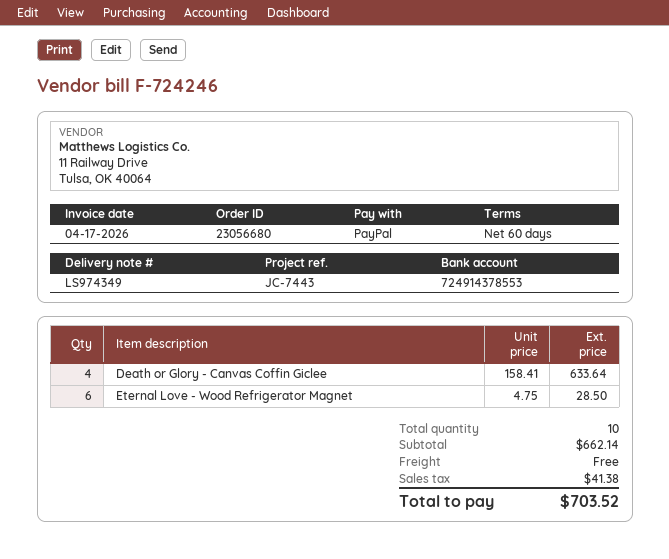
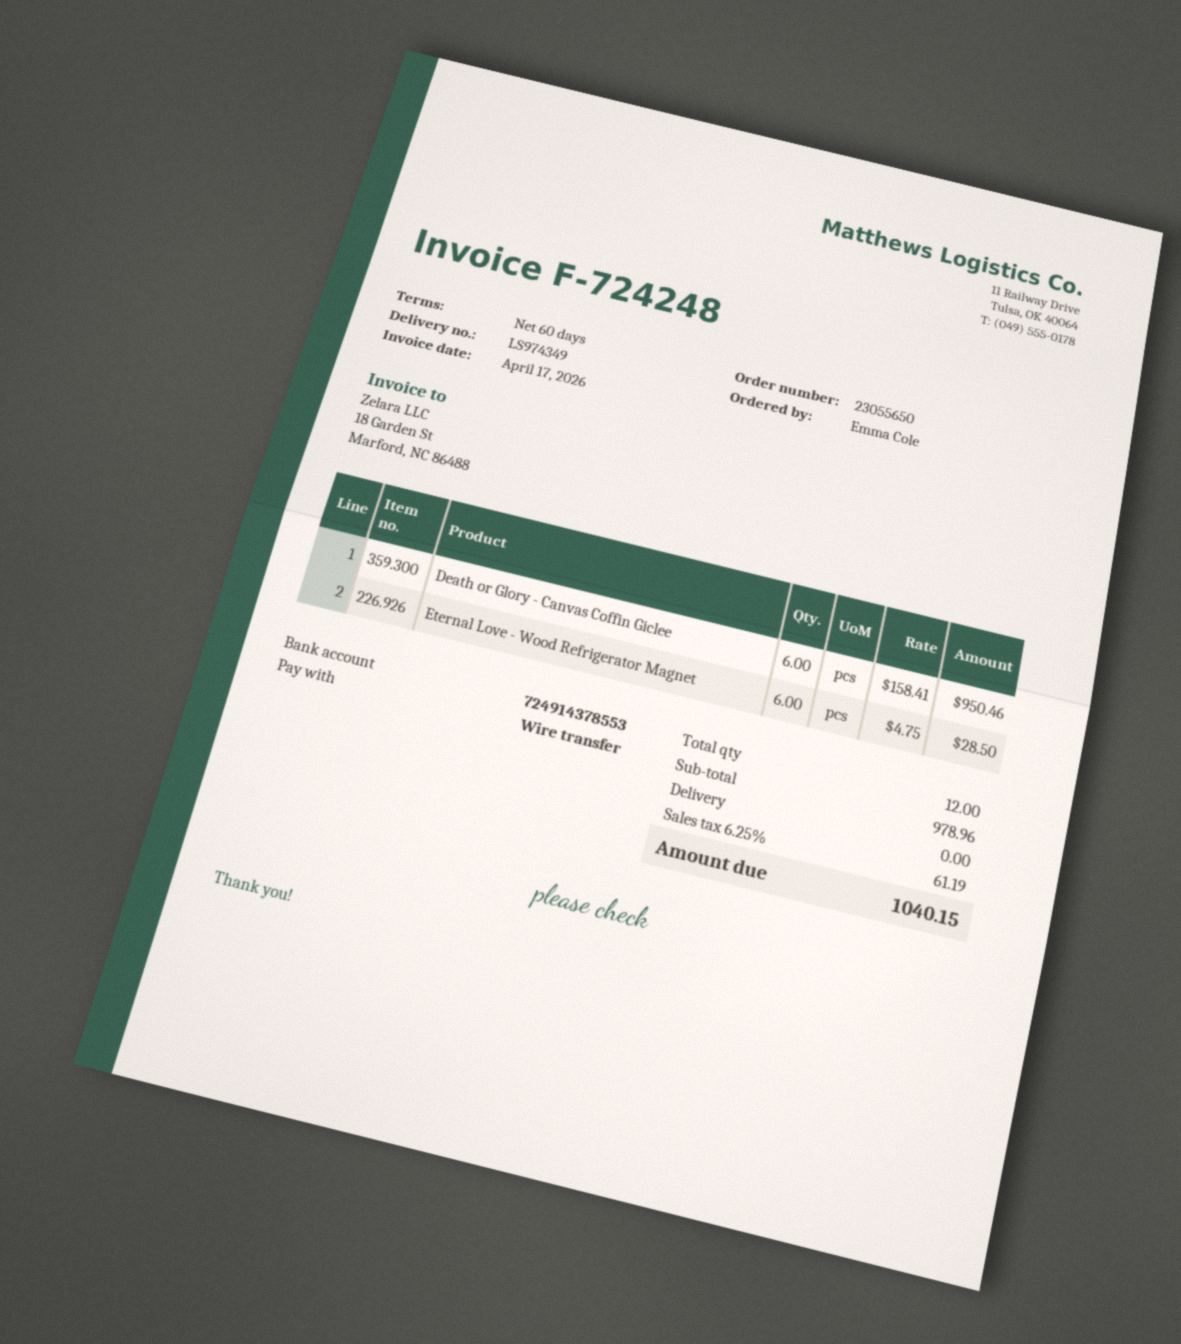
order number: 23056680 -> 23055650
invoice number: F-724246 -> F-724248
payment method: PayPal -> bank transfer
Death or Glory - Canvas Coffin Giclee: 4 x 158.41 = 633.64 -> 6 x 158.41 = 950.46
total quantity: 10 -> 12
subtotal: 662.14 -> 978.96
tax: 41.38 -> 61.19
total: 703.52 -> 1040.15

